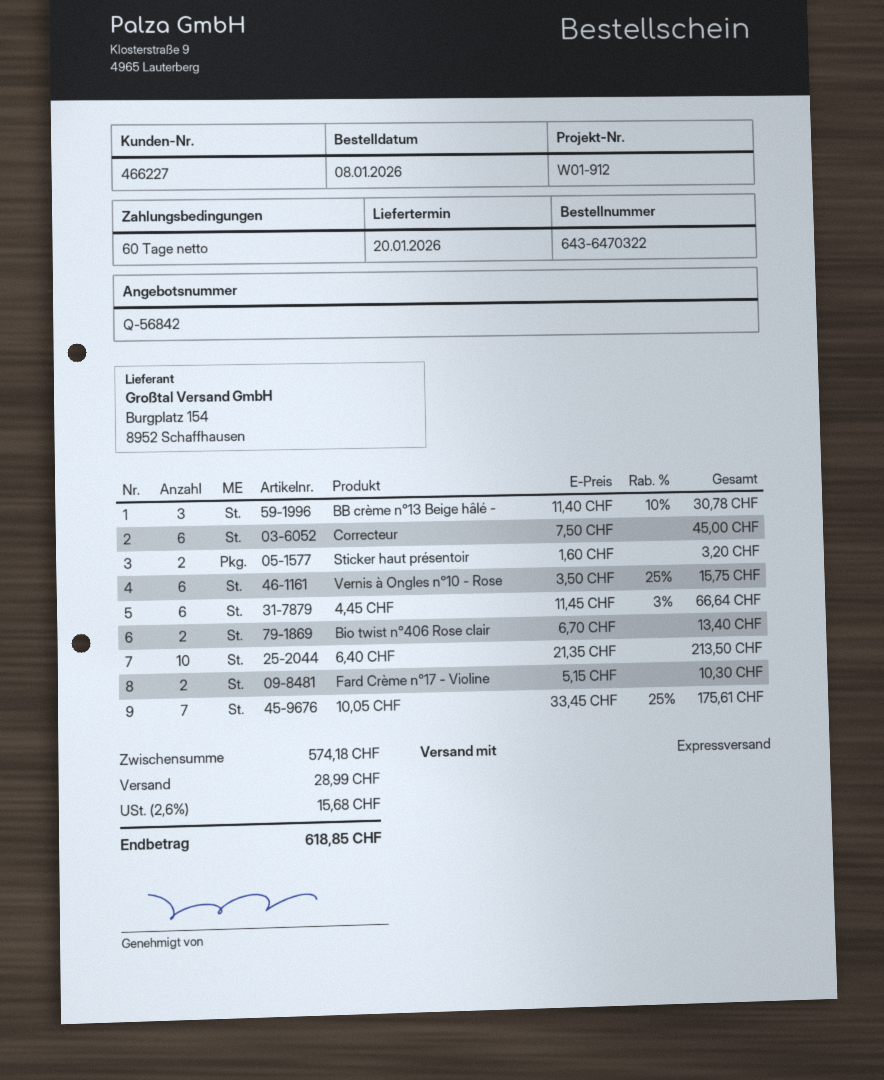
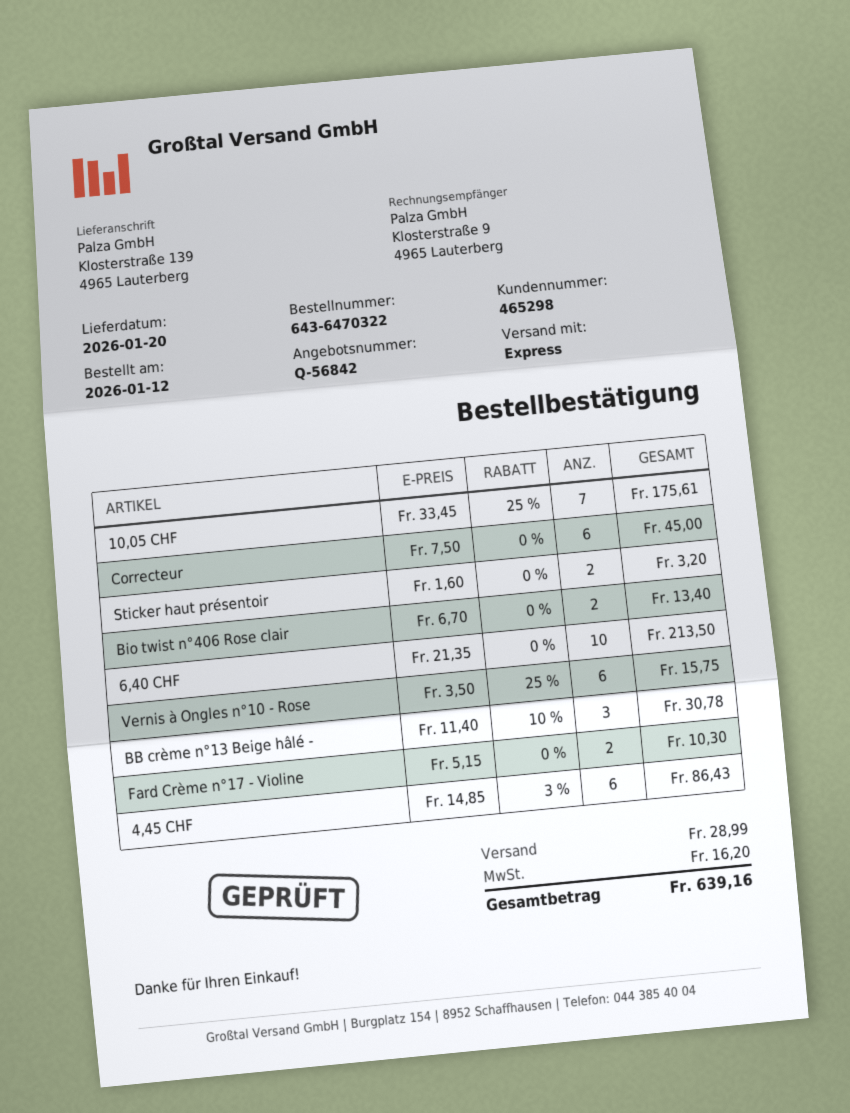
order date: 2026-01-08 -> 2026-01-12
customer number: 466227 -> 465298
4,45 CHF: 6 x 11.45 - 3% = 66.64 -> 6 x 14.85 - 3% = 86.43
tax: 15.68 -> 16.20
total: 618.85 -> 639.16

